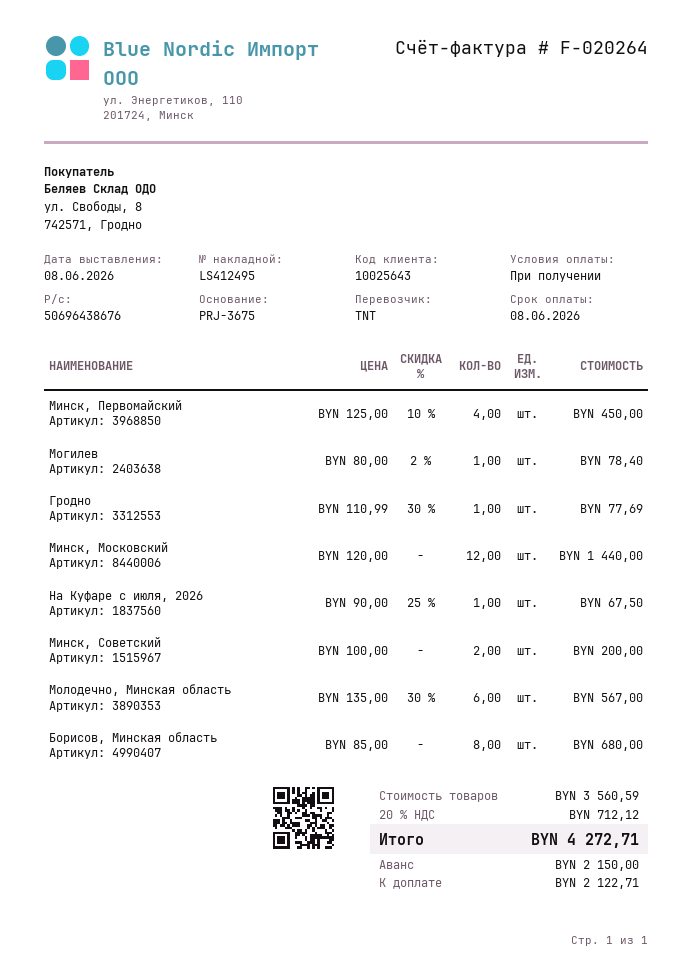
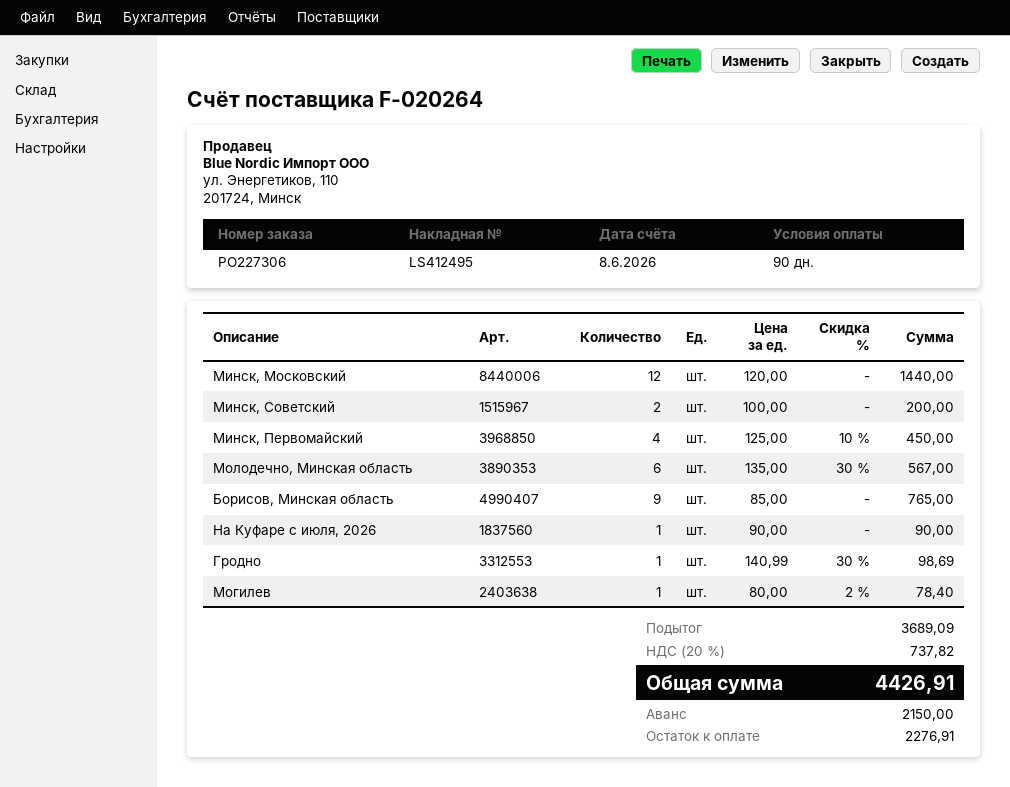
payment terms: on receipt -> 90 days
Гродно: 1 x 110.99 - 30% = 77.69 -> 1 x 140.99 - 30% = 98.69
На Куфаре с июля, 2026: 1 x 90.00 - 25% = 67.50 -> 1 x 90.00 = 90.00
Борисов, Минская область: 8 x 85.00 = 680.00 -> 9 x 85.00 = 765.00
subtotal: 3560.59 -> 3689.09
tax: 20% = 712.12 -> 20% = 737.82
total: 4272.71 -> 4426.91
balance: 2122.71 -> 2276.91

